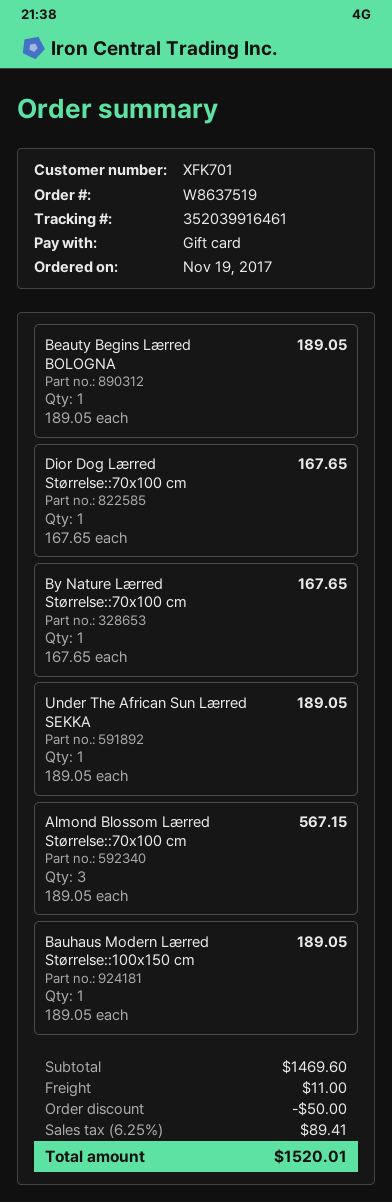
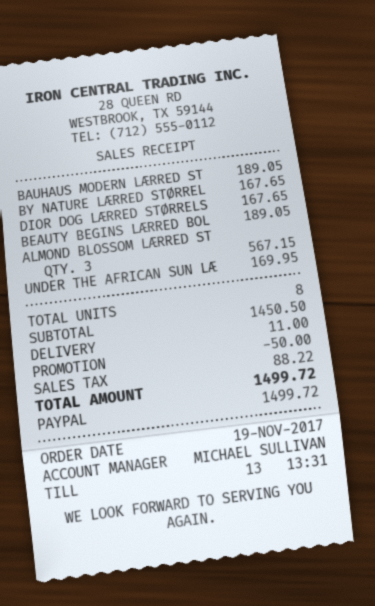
payment method: gift card -> PayPal
Under The African Sun Lærred SEKKA: 1 for 189.05 -> 1 for 169.95
subtotal: 1469.60 -> 1450.50
tax: 89.41 -> 88.22
total: 1520.01 -> 1499.72

